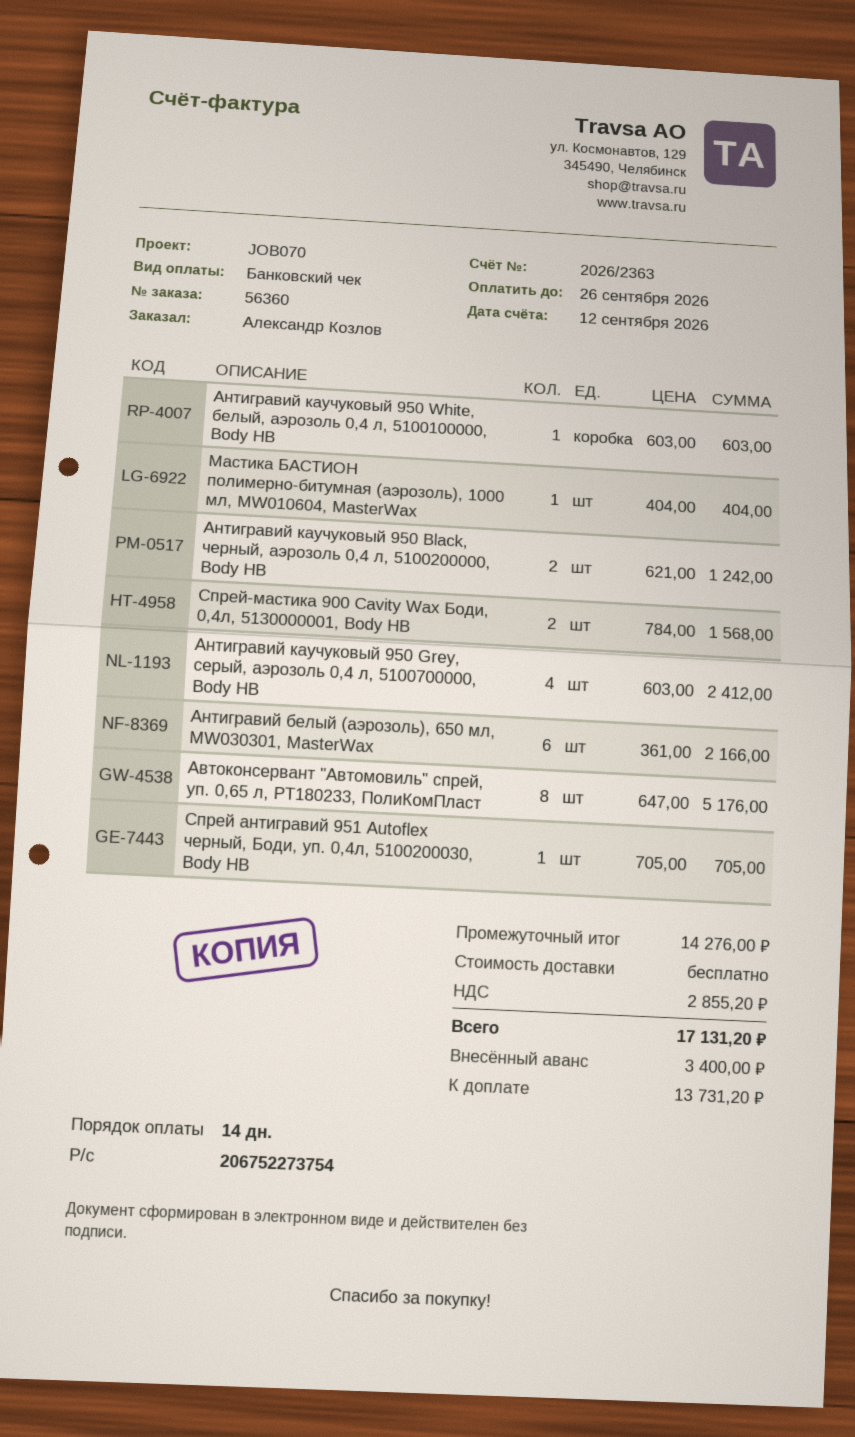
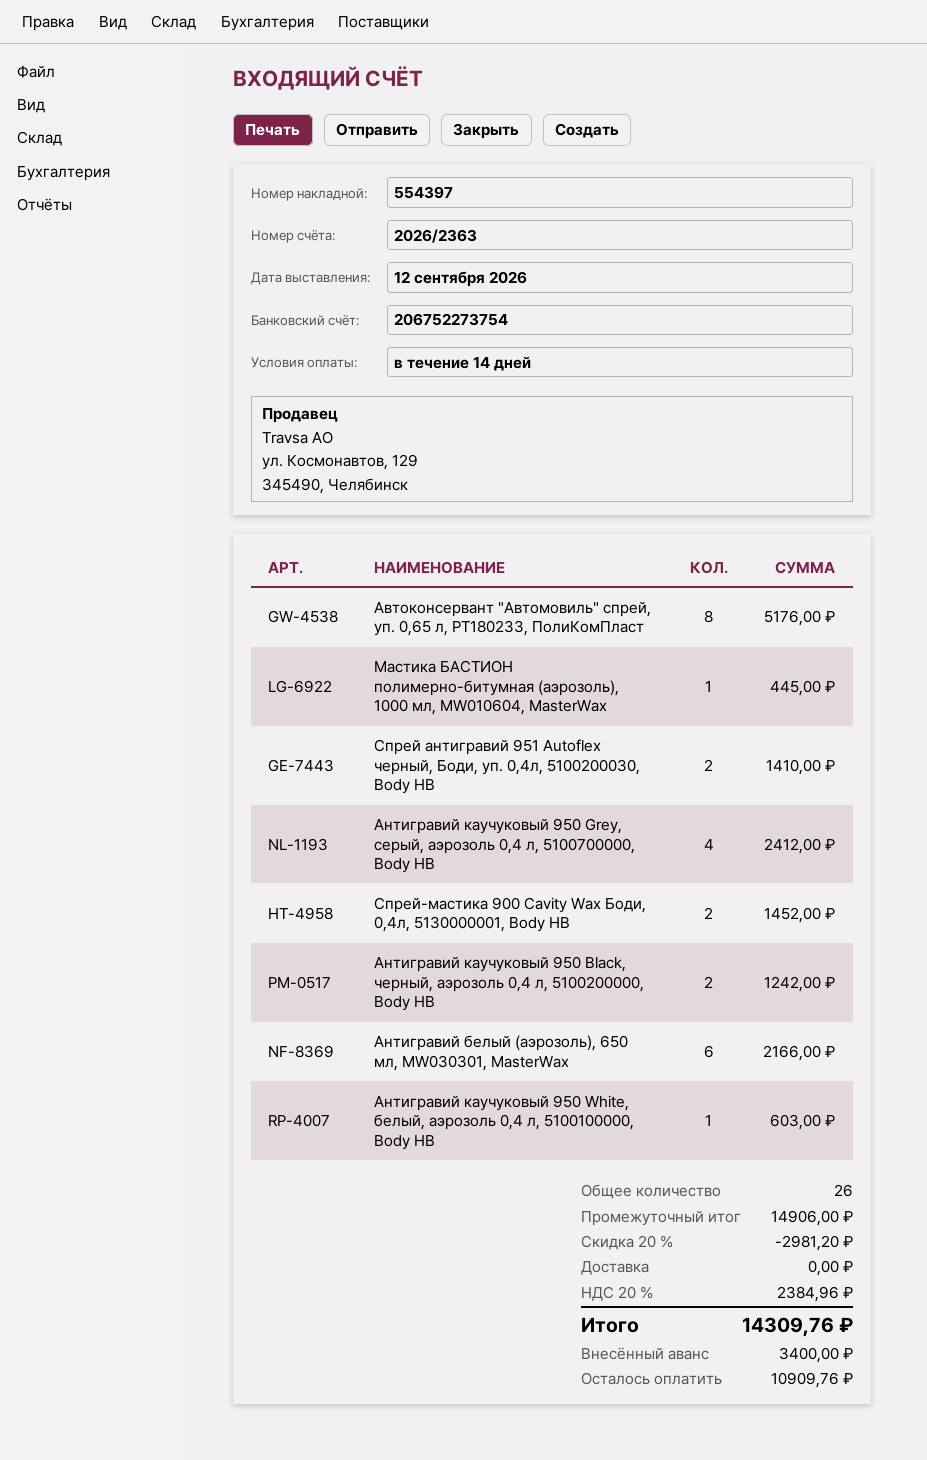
Мастика БАСТИОН полимерно-битумная (аэрозоль), 1000 мл, MW010604, MasterWax: 1 for 404.00 -> 1 for 445.00
Спрей-мастика 900 Cavity Wax Боди, 0,4л, 5130000001, Body HB: 2 for 1568.00 -> 2 for 1452.00
Спрей антигравий 951 Autoflex черный, Боди, уп. 0,4л, 5100200030, Body HB: 1 for 705.00 -> 2 for 1410.00
subtotal: 14276.00 -> 14906.00
discount: none -> 20% = 2981.20
tax: 2855.20 -> 2384.96
total: 17131.20 -> 14309.76
balance: 13731.20 -> 10909.76

